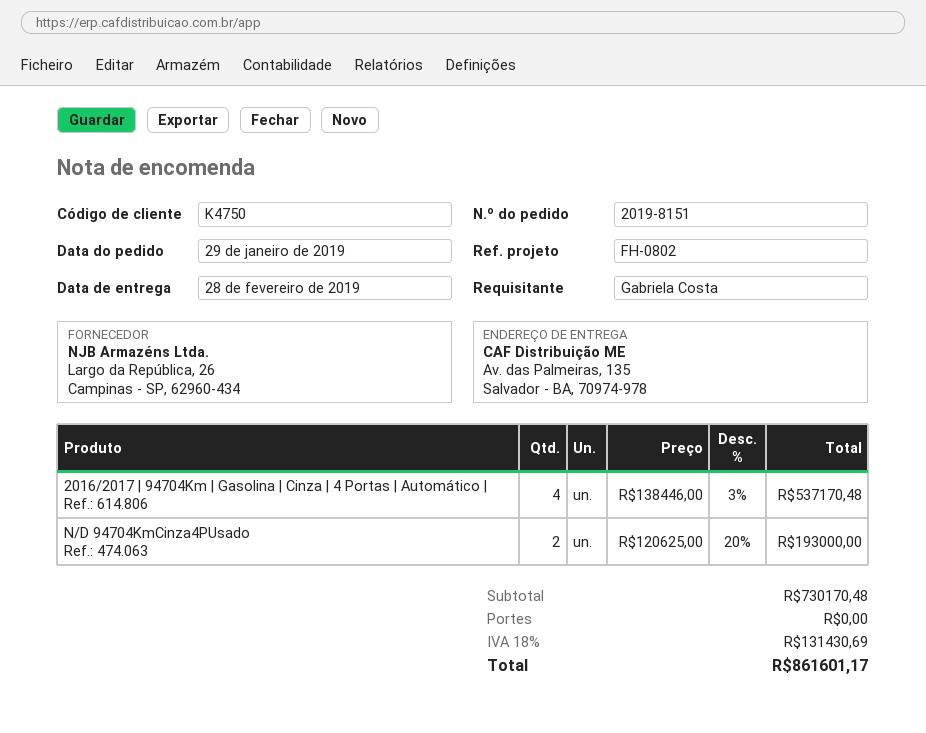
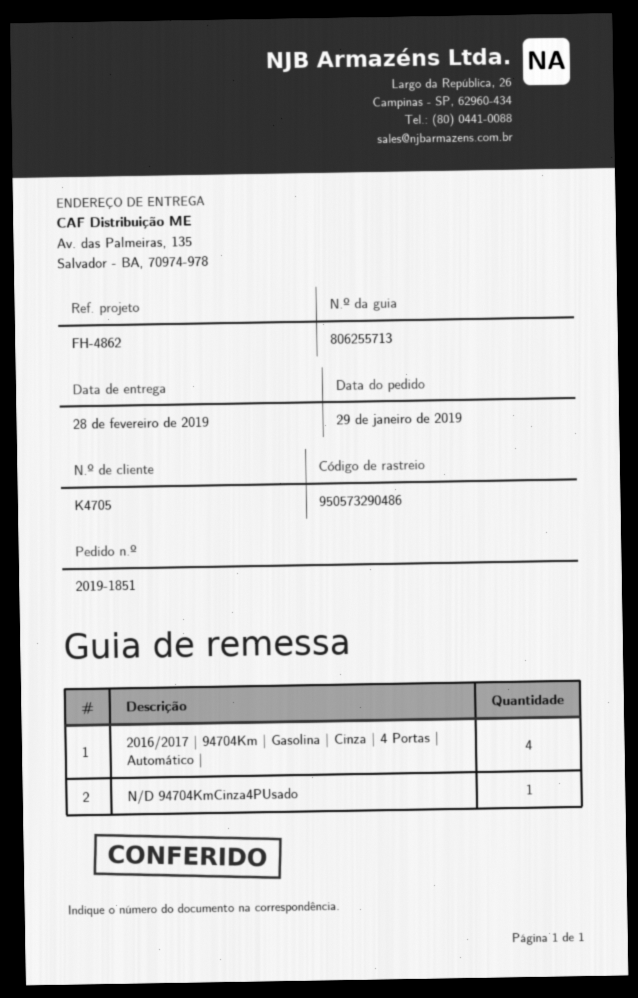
order number: 2019-8151 -> 2019-1851
customer number: K4750 -> K4705
reference: FH-0802 -> FH-4862
N/D 94704KmCinza4PUsado: 2 -> 1

